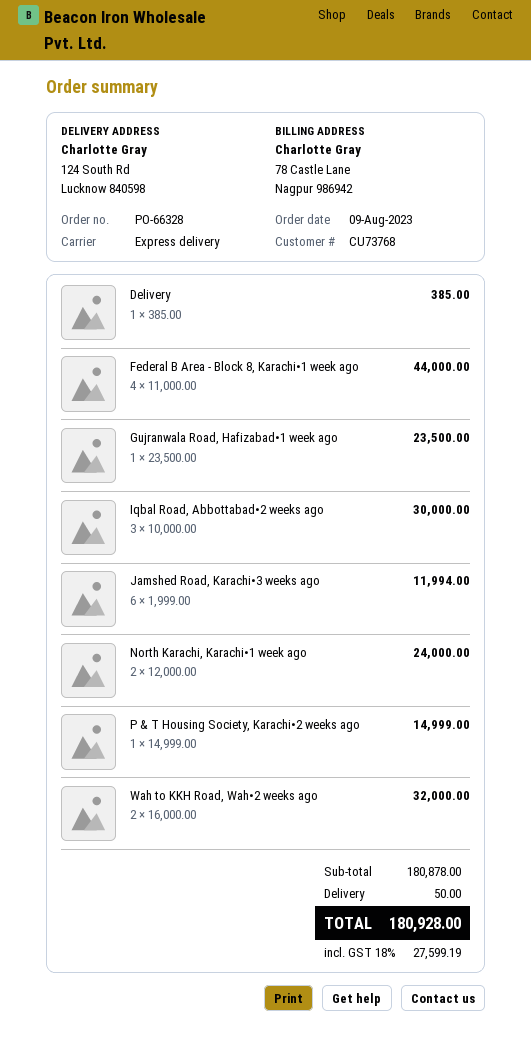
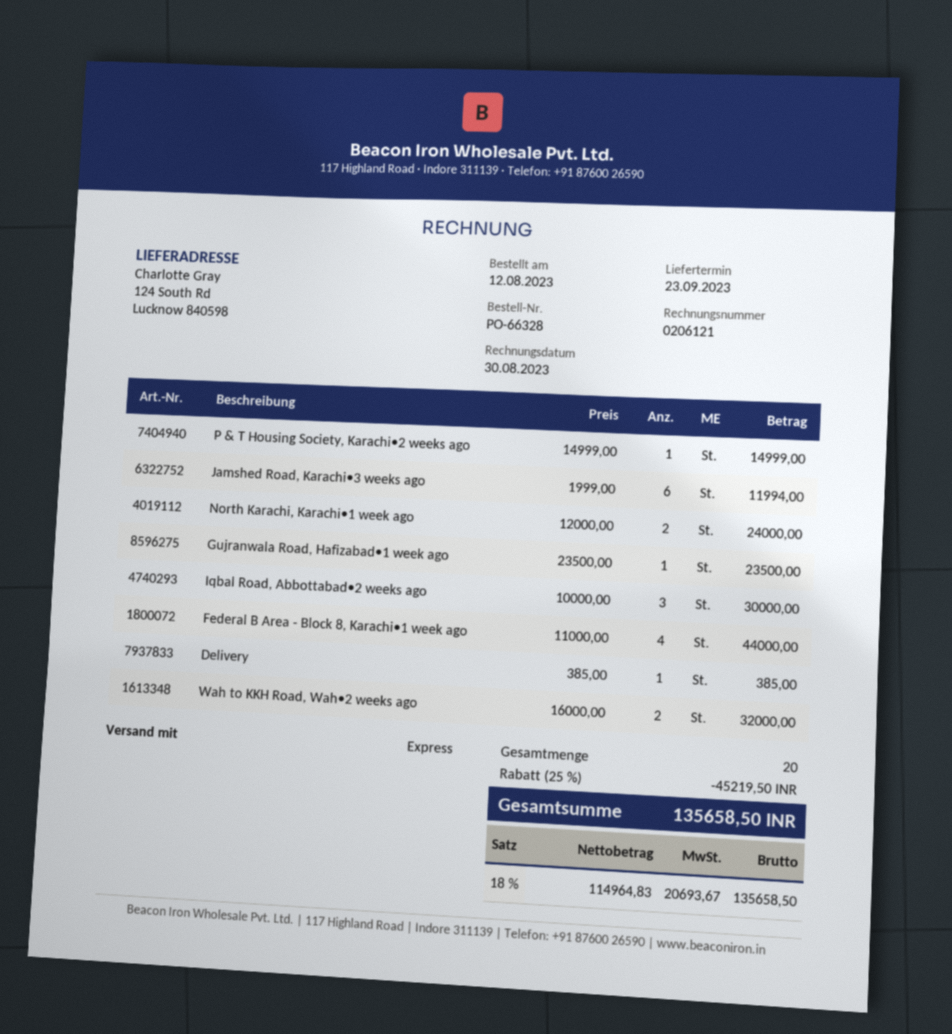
order date: 2023-08-09 -> 2023-08-12
discount: none -> 25% = 45219.50
shipping: 50.00 -> none
tax: 18% = 27599.19 -> 18% = 20693.67
total: 180928.00 -> 135658.50

